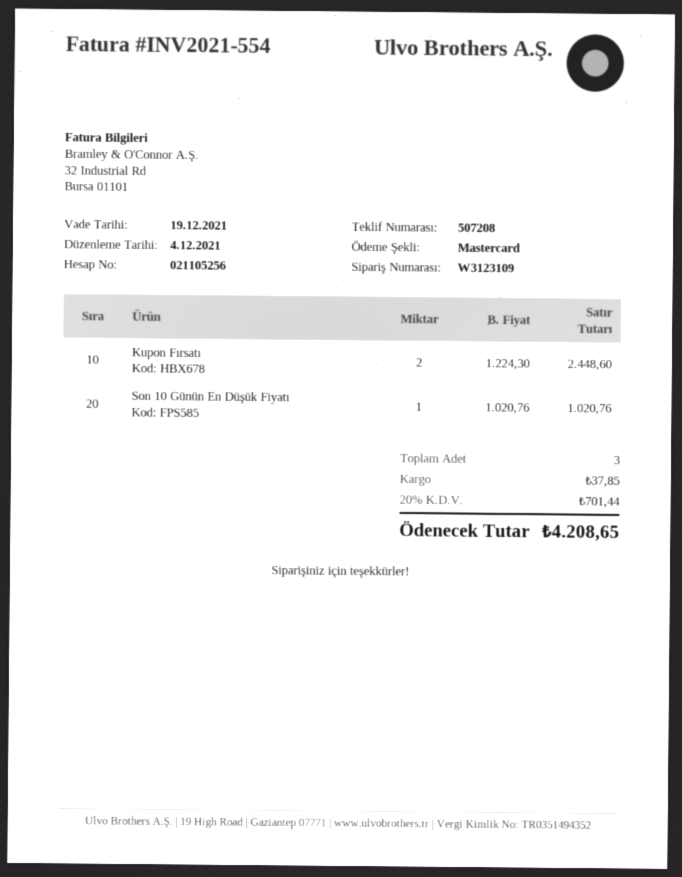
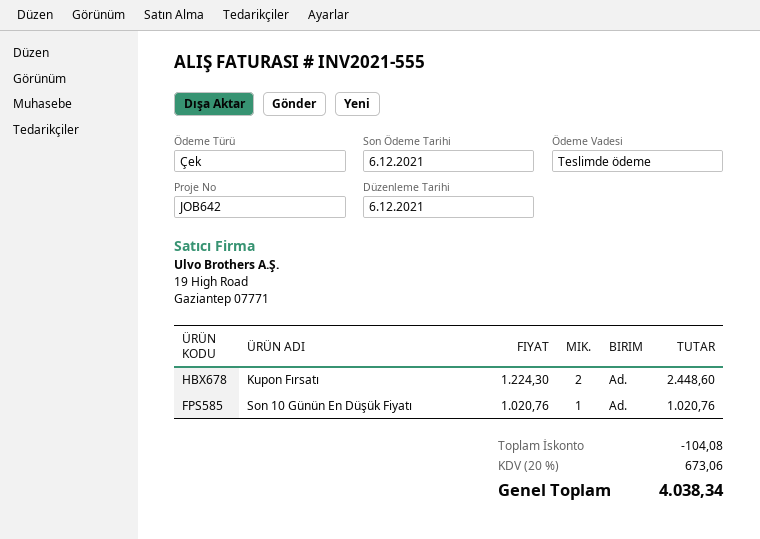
invoice number: INV2021-554 -> INV2021-555
invoice date: 2021-12-04 -> 2021-12-06
due date: 2021-12-19 -> 2021-12-06
payment method: Mastercard -> cheque
discount: none -> 104.08
shipping: 37.85 -> none
tax: 20% = 701.44 -> 20% = 673.06
total: 4208.65 -> 4038.34

